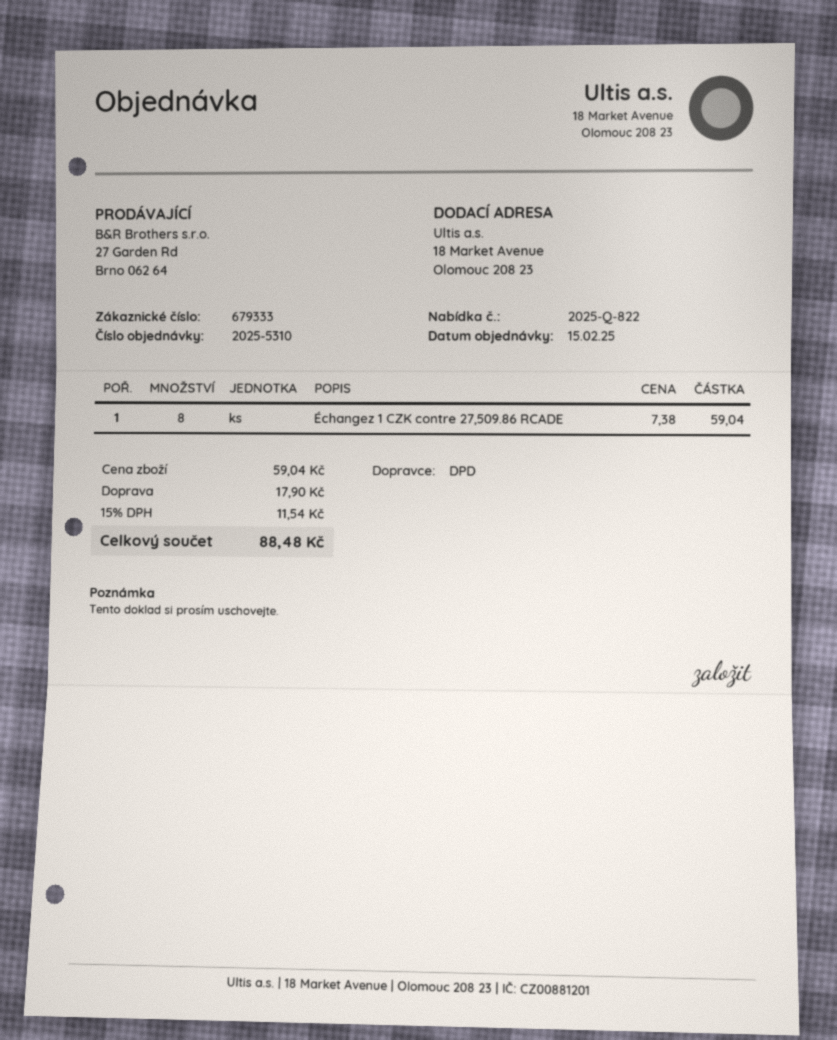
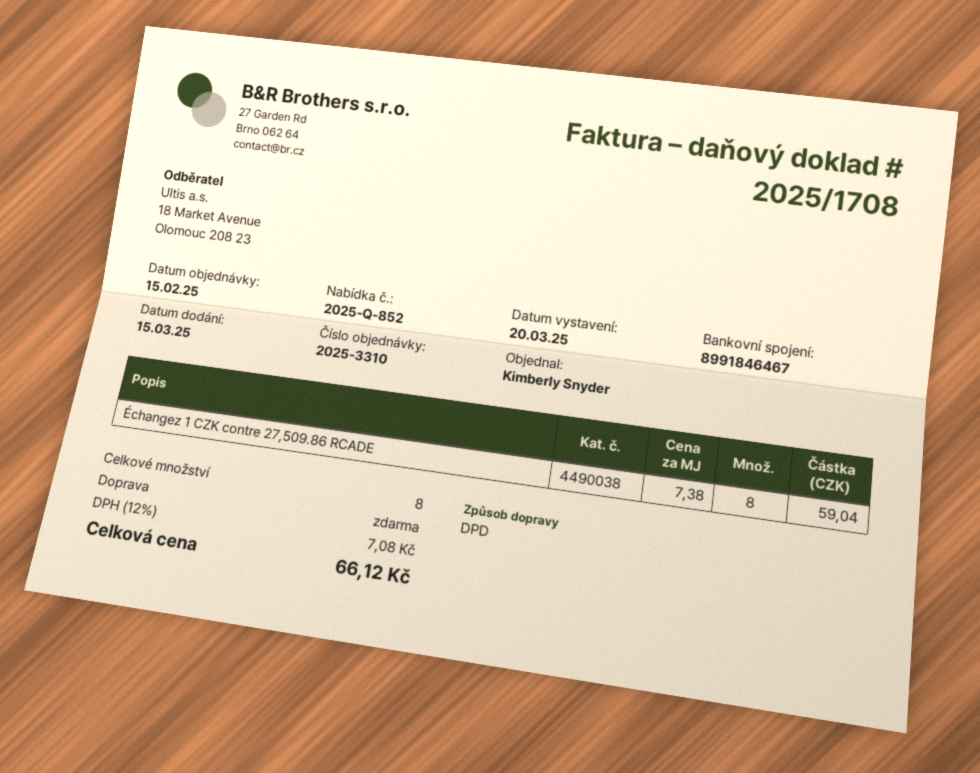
quote number: 2025-Q-822 -> 2025-Q-852
order number: 2025-5310 -> 2025-3310
shipping: 17.90 -> 0.00
tax: 15% = 11.54 -> 12% = 7.08
total: 88.48 -> 66.12

